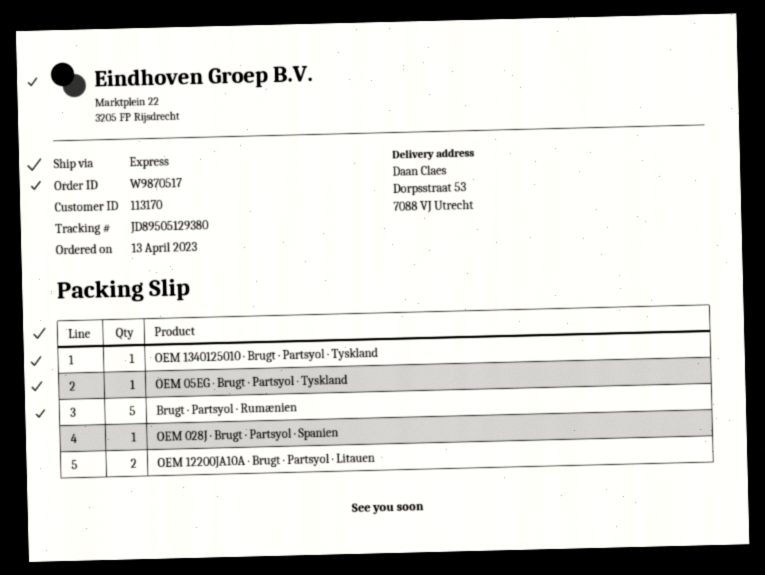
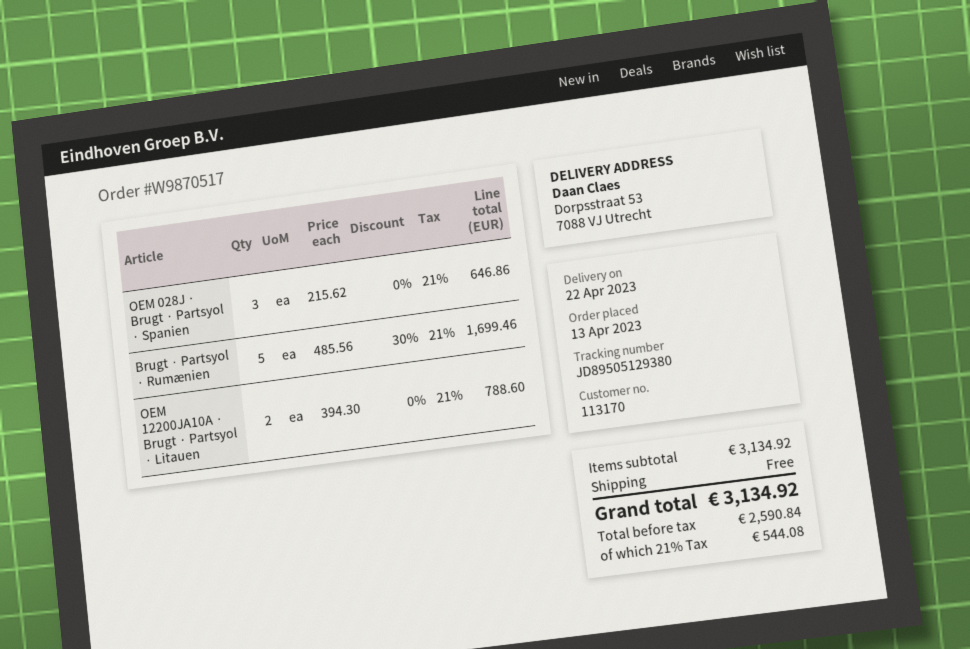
OEM 1340125010 · Brugt · Partsyol · Tyskland: 1 -> none
OEM 05EG · Brugt · Partsyol · Tyskland: 1 -> none
OEM 028J · Brugt · Partsyol · Spanien: 1 -> 3

